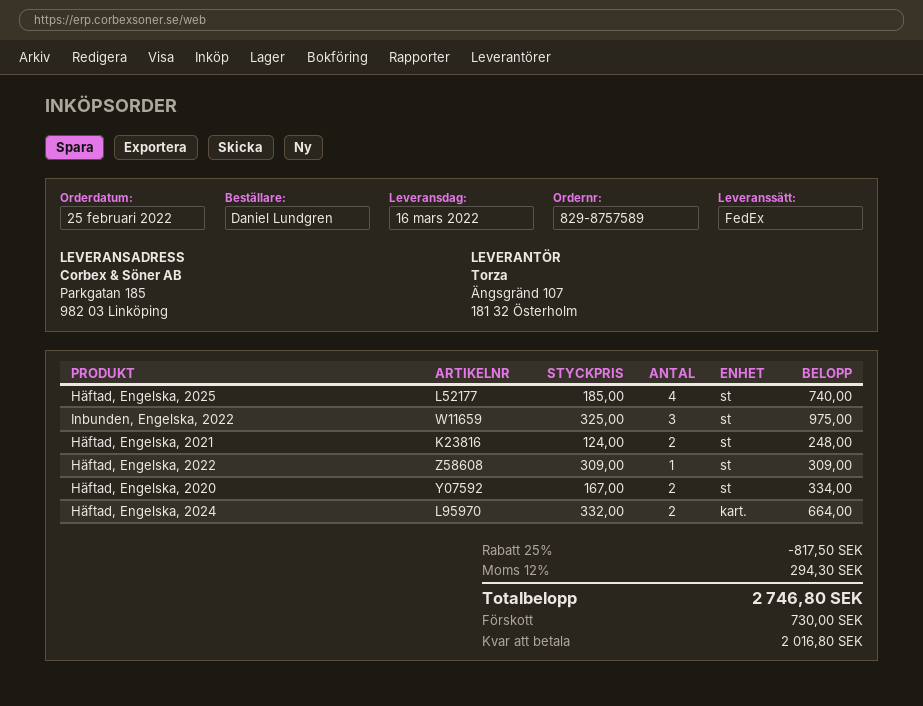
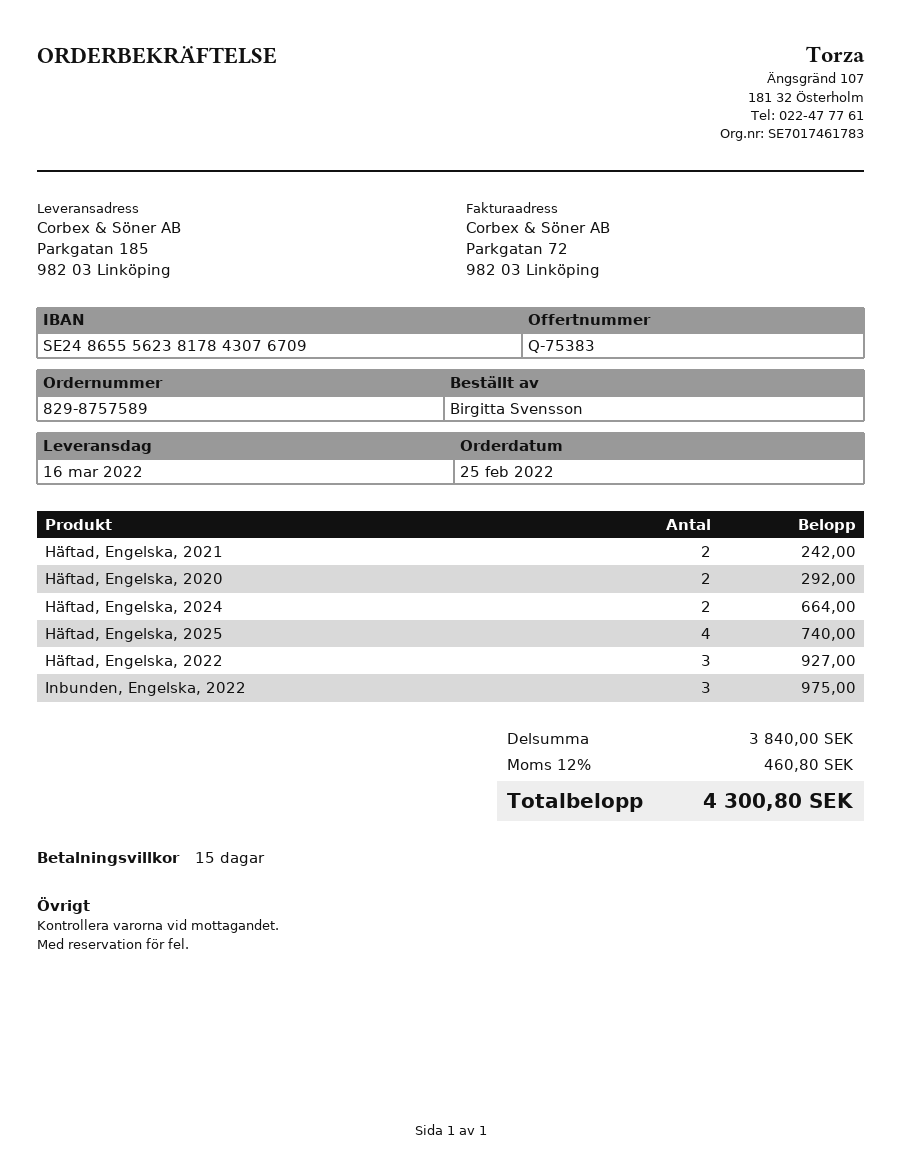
ordered by: Daniel Lundgren -> Birgitta Svensson
Häftad, Engelska, 2021: 2 for 248.00 -> 2 for 242.00
Häftad, Engelska, 2022: 1 for 309.00 -> 3 for 927.00
Häftad, Engelska, 2020: 2 for 334.00 -> 2 for 292.00
discount: 25% = 817.50 -> none
tax: 12% = 294.30 -> 12% = 460.80
total: 2746.80 -> 4300.80

